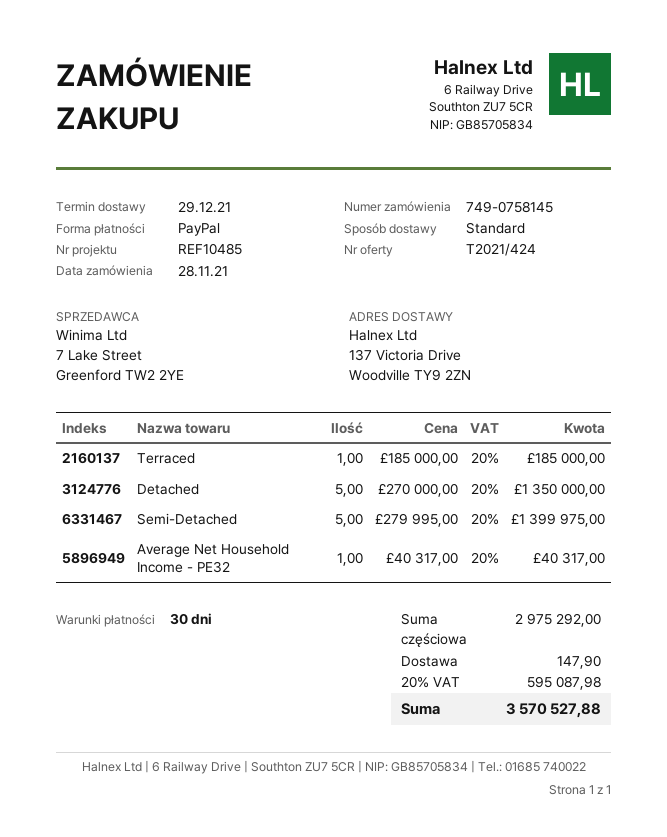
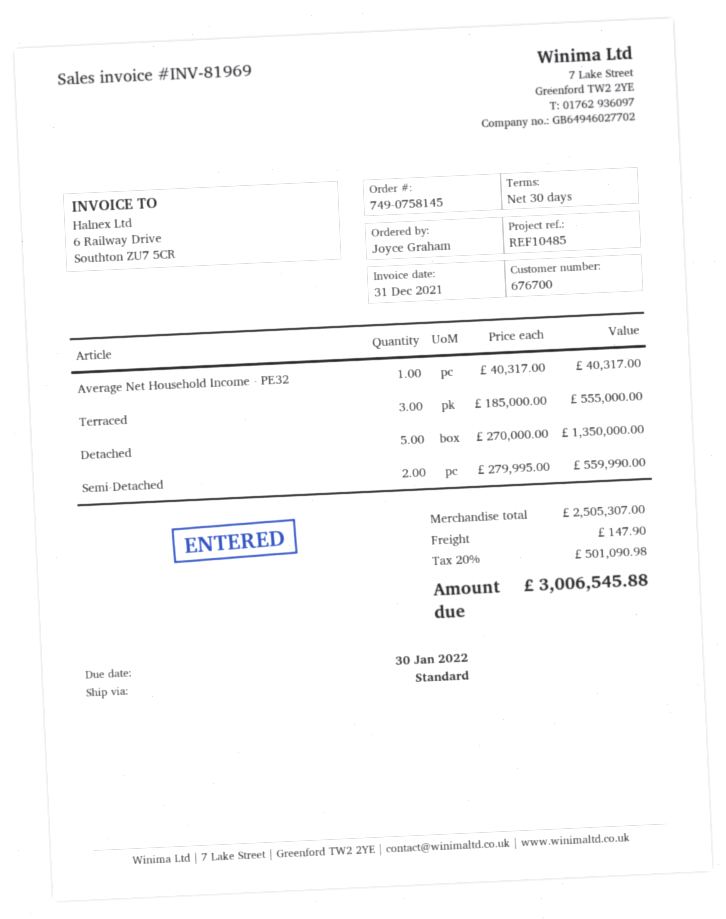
Terraced: 1 x 185000.00 = 185000.00 -> 3 x 185000.00 = 555000.00
Semi-Detached: 5 x 279995.00 = 1399975.00 -> 2 x 279995.00 = 559990.00
subtotal: 2975292.00 -> 2505307.00
tax: 20% = 595087.98 -> 20% = 501090.98
total: 3570527.88 -> 3006545.88

